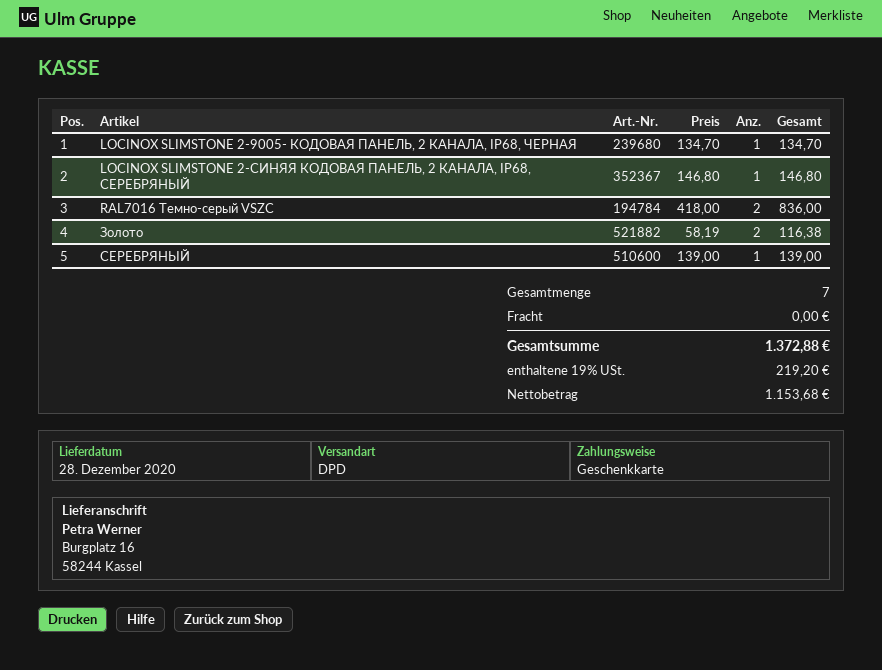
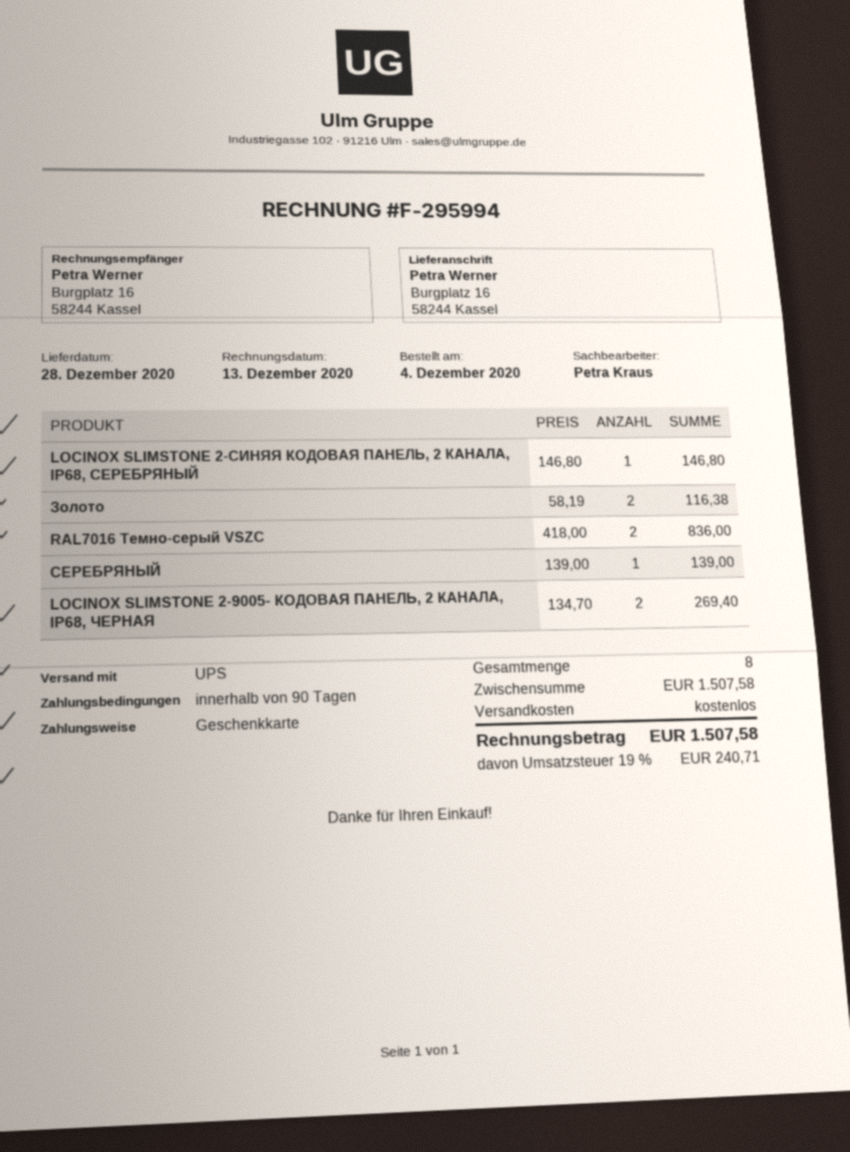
shipping method: DPD -> UPS
LOCINOX SLIMSTONE 2-9005- КОДОВАЯ ПАНЕЛЬ, 2 КАНАЛА, IP68, ЧЕРНАЯ: 1 x 134.70 = 134.70 -> 2 x 134.70 = 269.40
total quantity: 7 -> 8
tax: 19% = 219.20 -> 19% = 240.71
total: 1372.88 -> 1507.58

